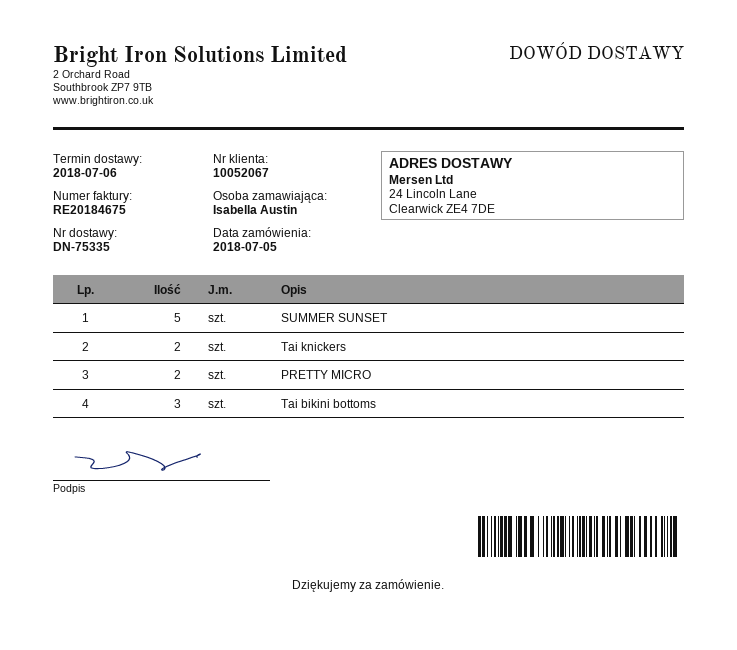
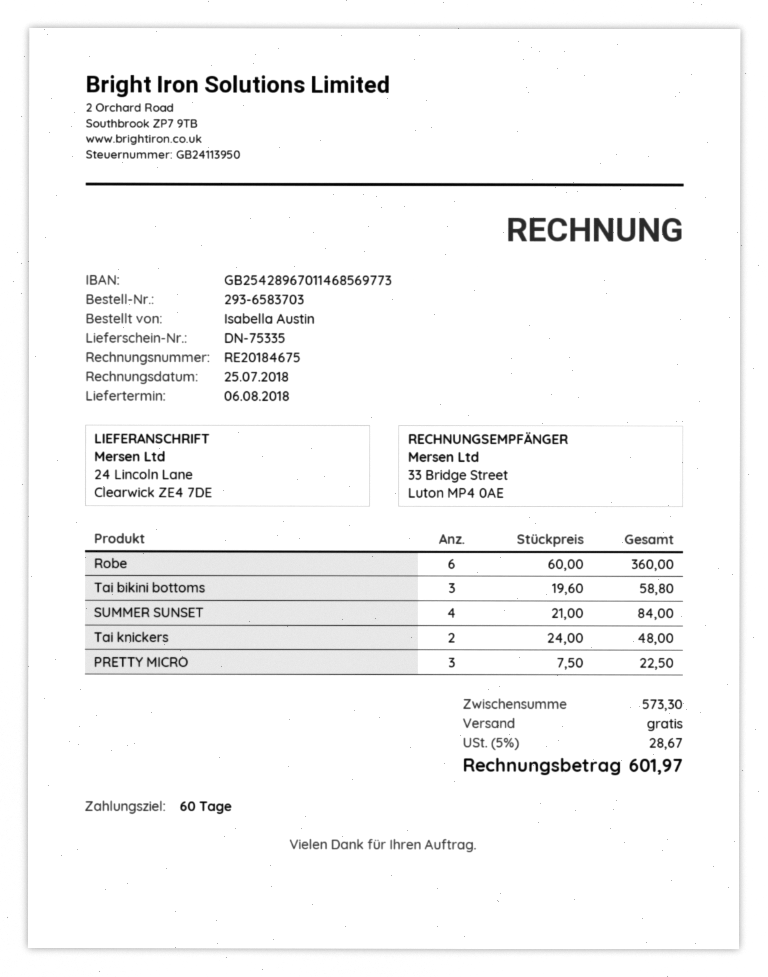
delivery date: 2018-07-06 -> 2018-08-06
SUMMER SUNSET: 5 -> 4
PRETTY MICRO: 2 -> 3
Robe: none -> 6

